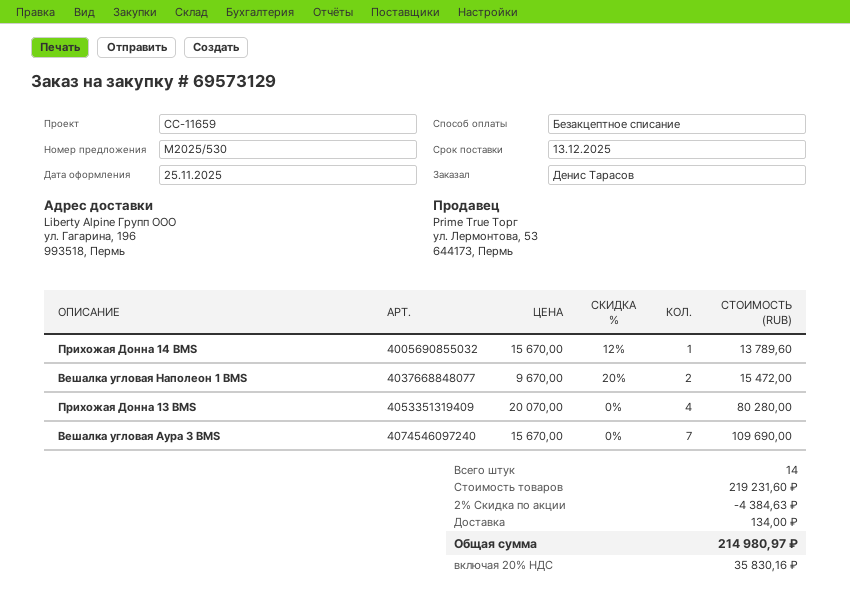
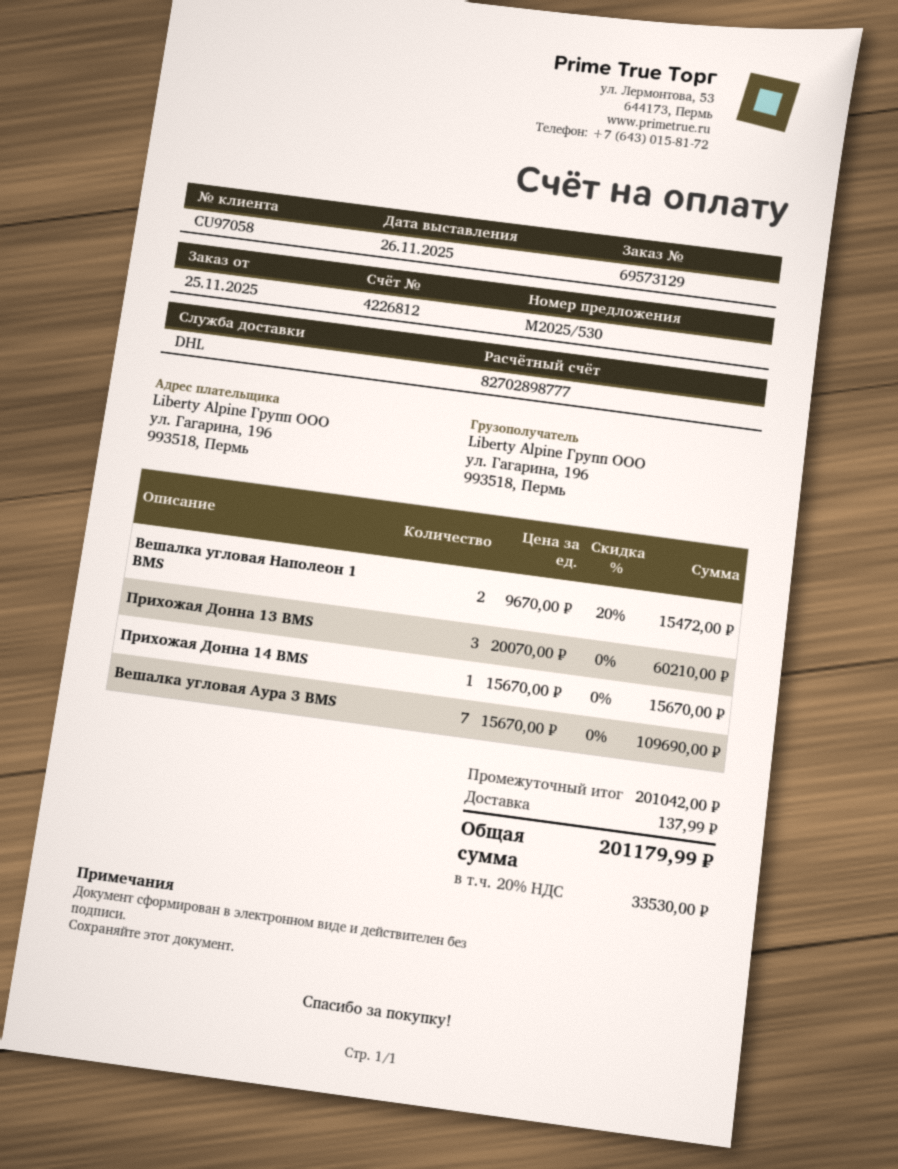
Прихожая Донна 14 BMS: 1 x 15670.00 - 12% = 13789.60 -> 1 x 15670.00 = 15670.00
Прихожая Донна 13 BMS: 4 x 20070.00 = 80280.00 -> 3 x 20070.00 = 60210.00
subtotal: 219231.60 -> 201042.00
discount: 2% = 4384.63 -> none
shipping: 134.00 -> 137.99
tax: 20% = 35830.16 -> 20% = 33530.00
total: 214980.97 -> 201179.99

